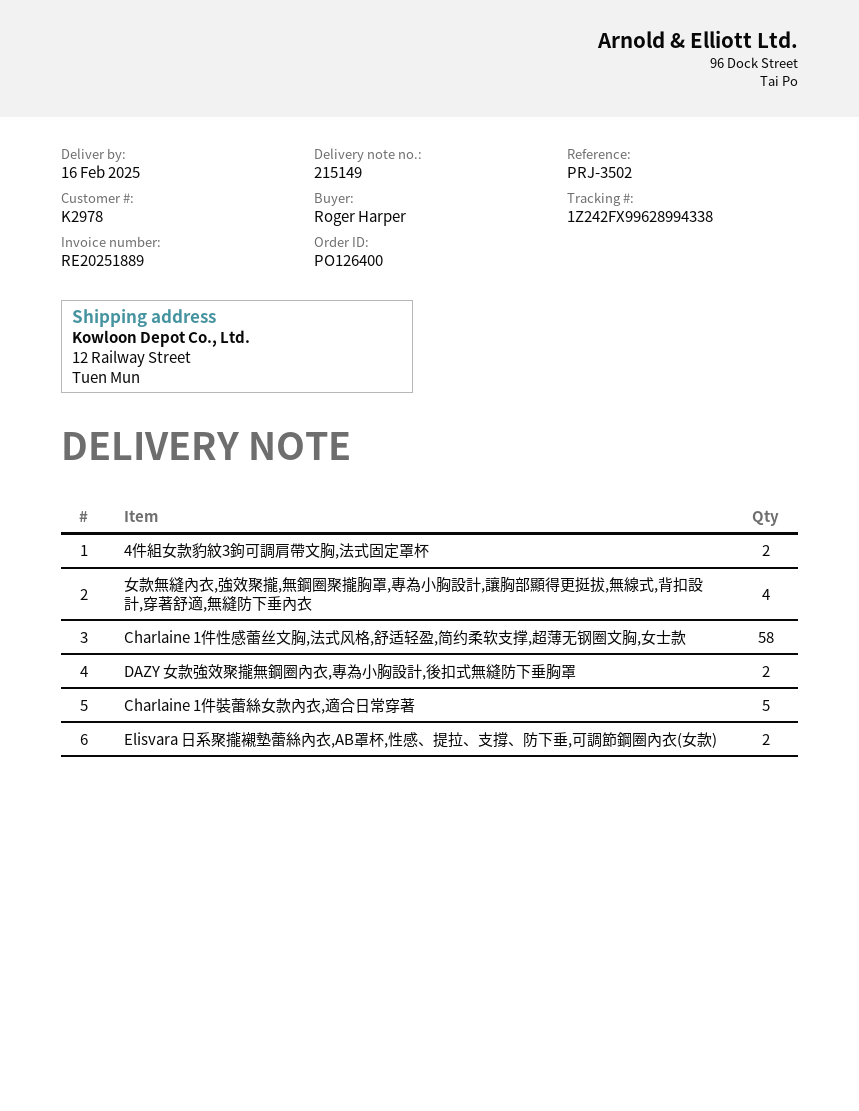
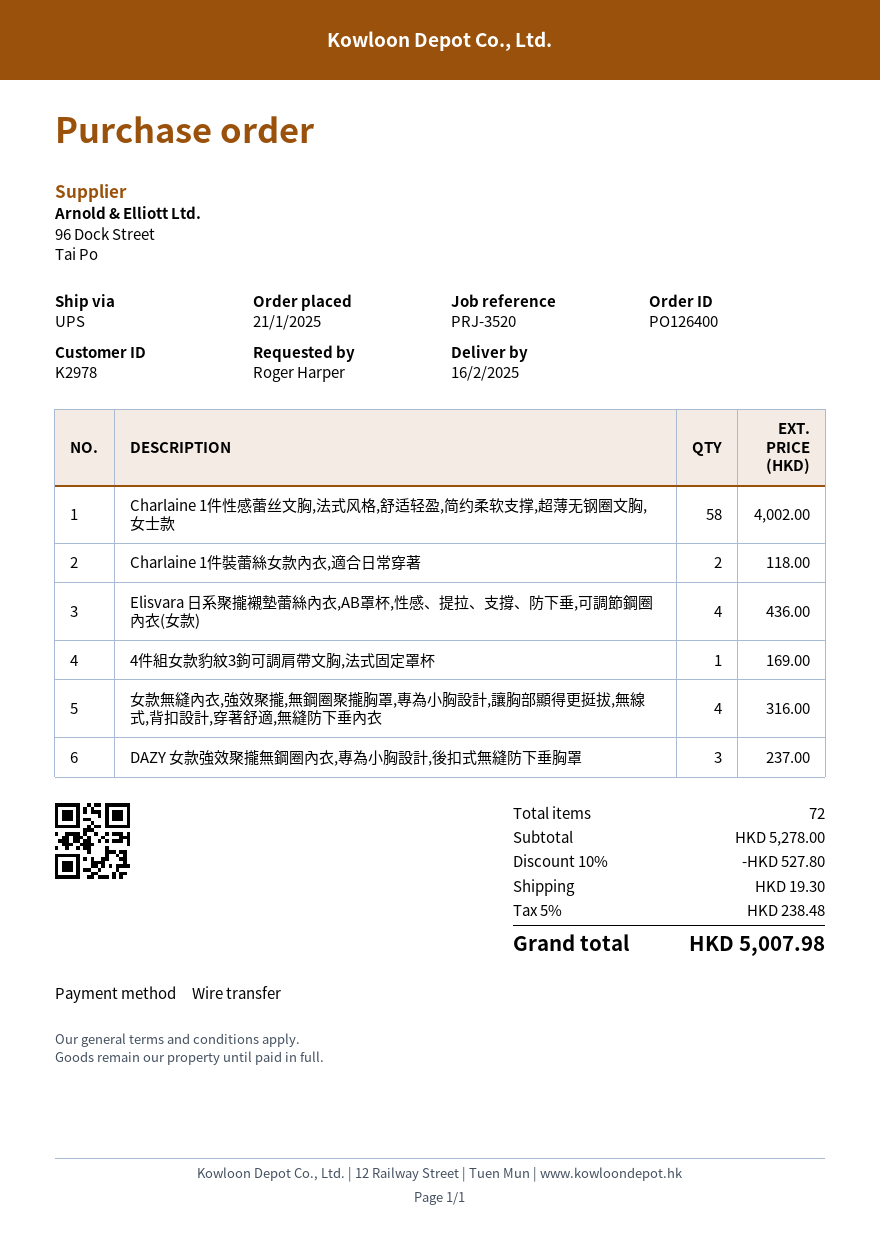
reference: PRJ-3502 -> PRJ-3520
4件組女款豹紋3鉤可調肩帶文胸,法式固定罩杯: 2 -> 1
DAZY 女款強效聚攏無鋼圈內衣,專為小胸設計,後扣式無縫防下垂胸罩: 2 -> 3
Charlaine 1件裝蕾絲女款內衣,適合日常穿著: 5 -> 2
Elisvara 日系聚攏襯墊蕾絲內衣,AB罩杯,性感、提拉、支撐、防下垂,可調節鋼圈內衣(女款): 2 -> 4

